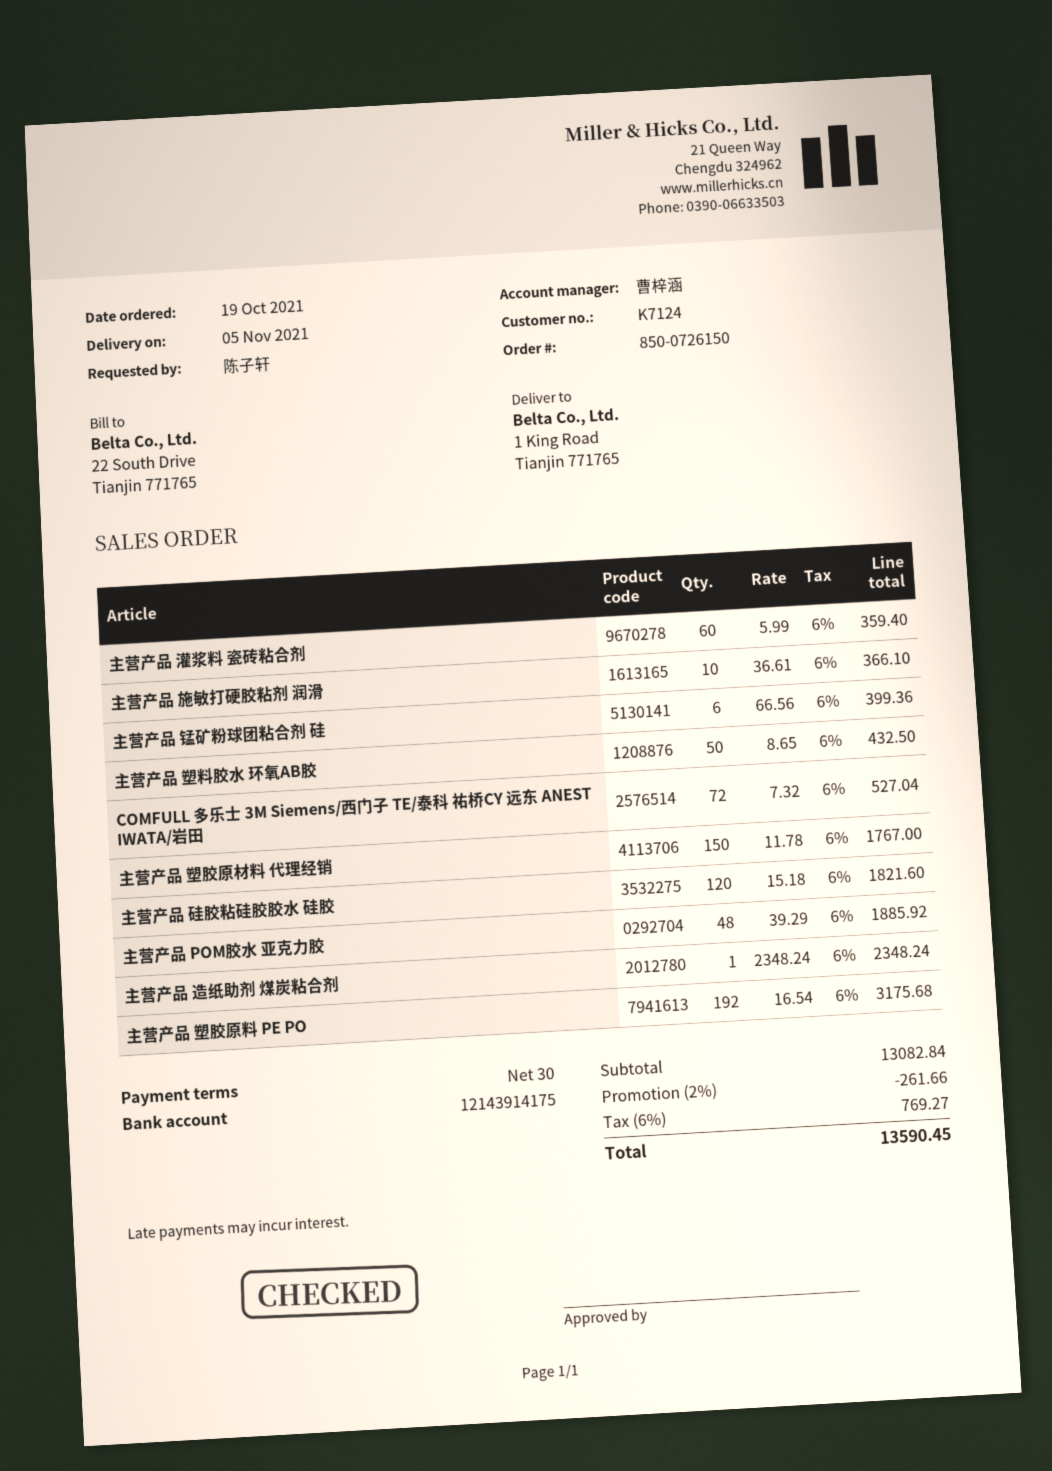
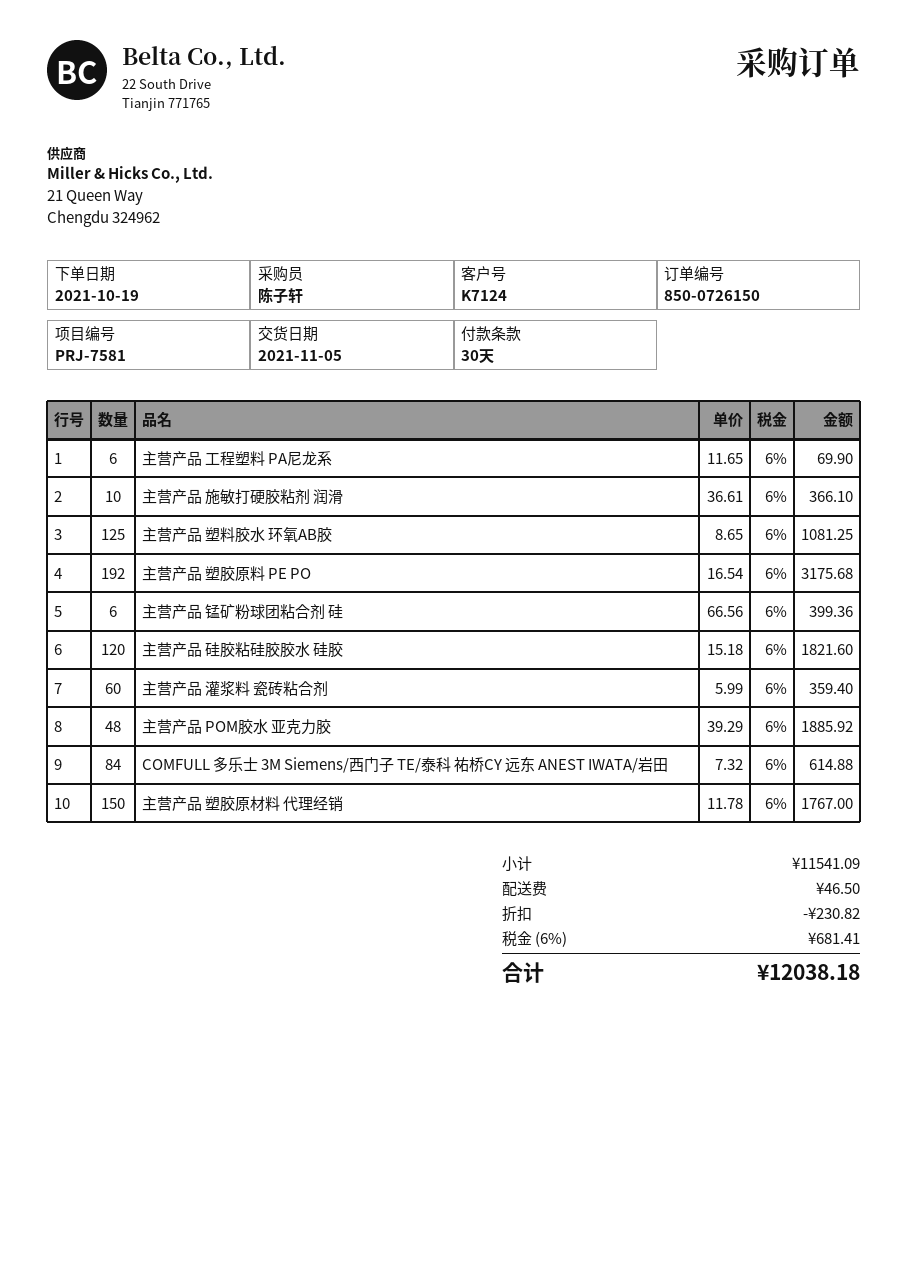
主营产品 塑料胶水 环氧AB胶: 50 x 8.65 = 432.50 -> 125 x 8.65 = 1081.25
COMFULL 多乐士 3M Siemens/西门子 TE/泰科 祐桥CY 远东 ANEST IWATA/岩田: 72 x 7.32 = 527.04 -> 84 x 7.32 = 614.88
主营产品 造纸助剂 煤炭粘合剂: 1 x 2348.24 = 2348.24 -> none
主营产品 工程塑料 PA尼龙系: none -> 6 x 11.65 = 69.90
subtotal: 13082.84 -> 11541.09
discount: 261.66 -> 230.82
shipping: none -> 46.50
tax: 6% = 769.27 -> 6% = 681.41
total: 13590.45 -> 12038.18

